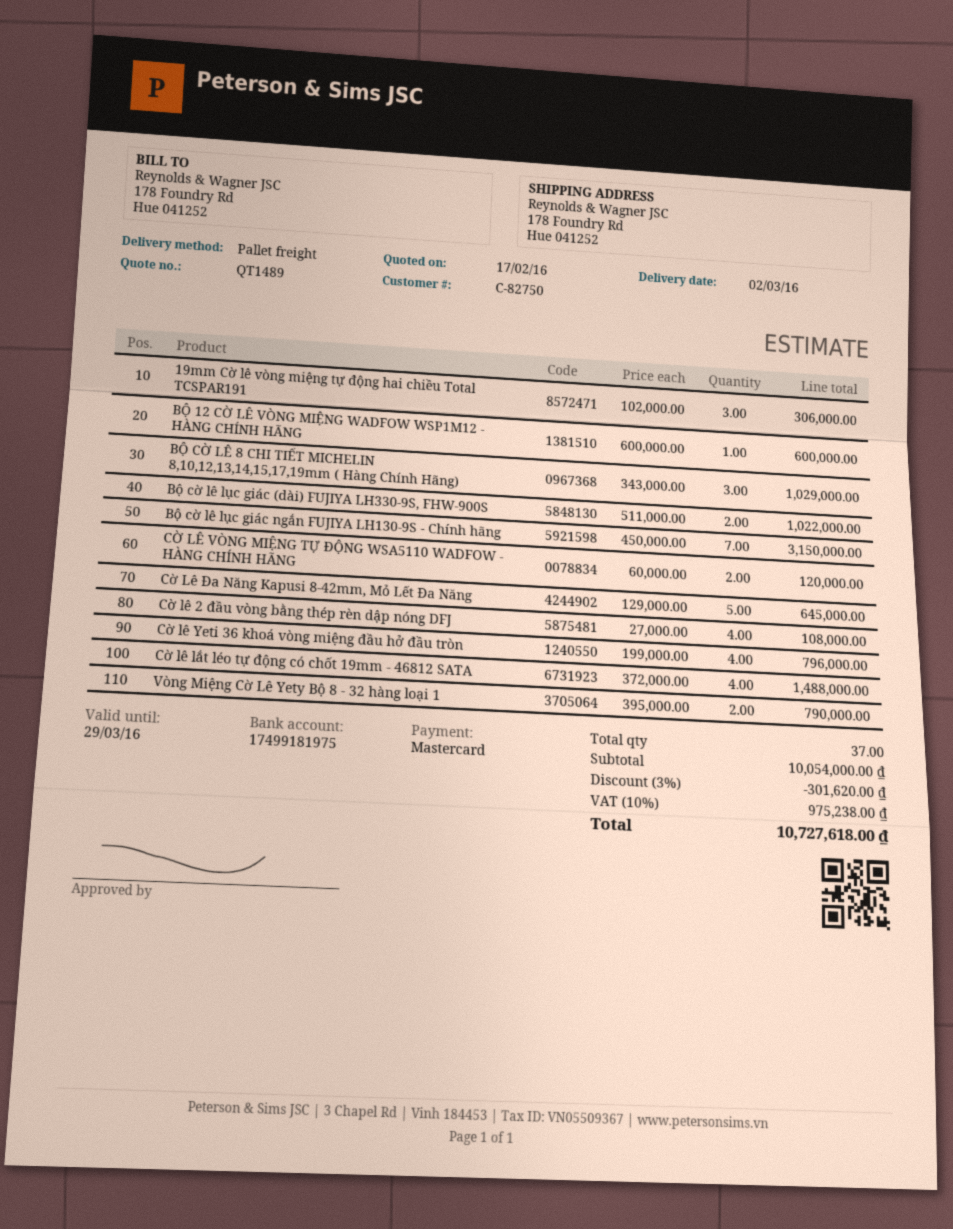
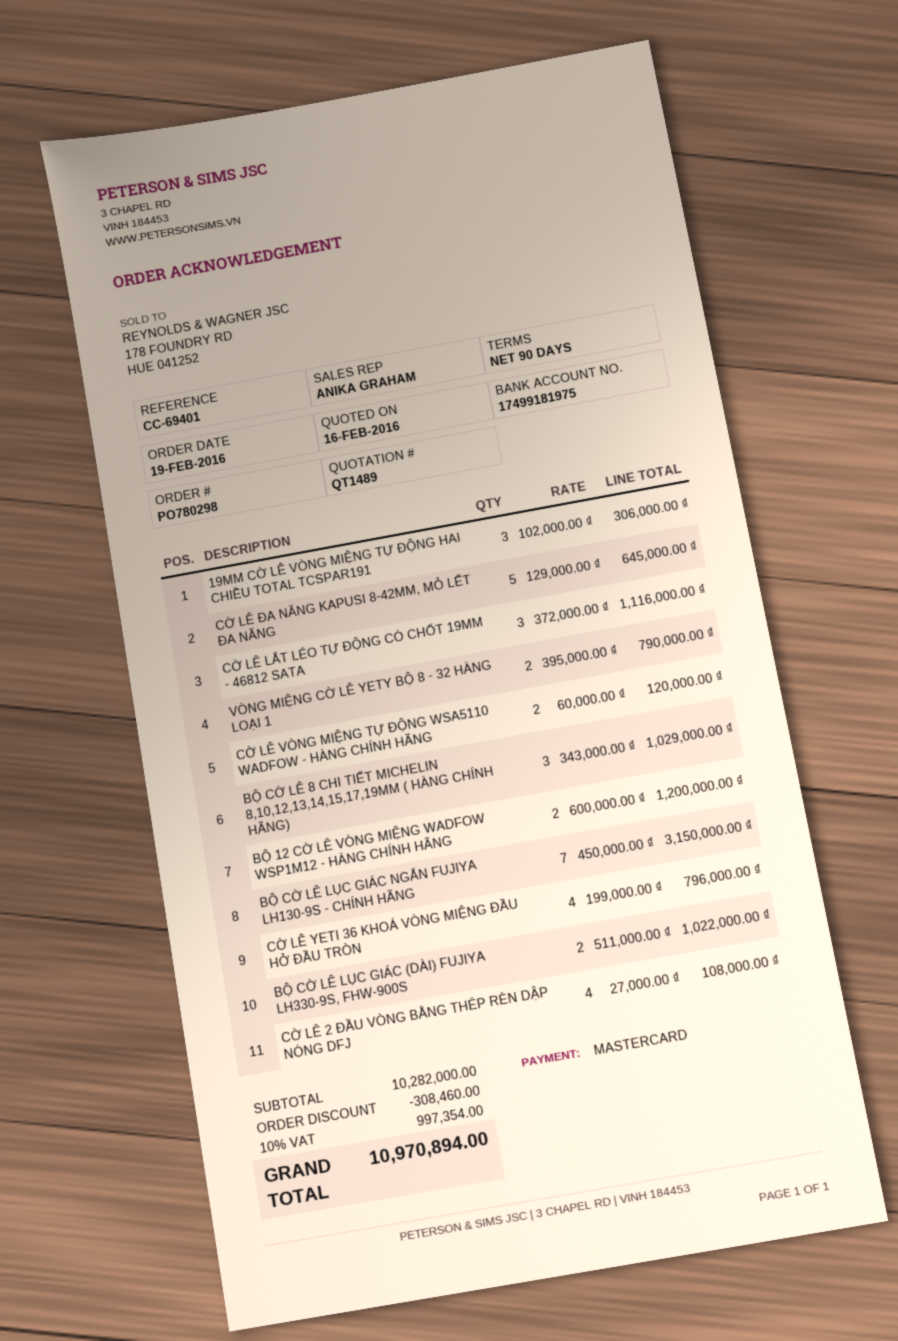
quote date: 2016-02-17 -> 2016-02-16
BỘ 12 CỜ LÊ VÒNG MIỆNG WADFOW WSP1M12 - HÀNG CHÍNH HÃNG: 1 x 600000.00 = 600000.00 -> 2 x 600000.00 = 1200000.00
Cờ lê lắt léo tự động có chốt 19mm - 46812 SATA: 4 x 372000.00 = 1488000.00 -> 3 x 372000.00 = 1116000.00
subtotal: 10054000.00 -> 10282000.00
discount: 301620.00 -> 308460.00
tax: 10% = 975238.00 -> 10% = 997354.00
total: 10727618.00 -> 10970894.00

